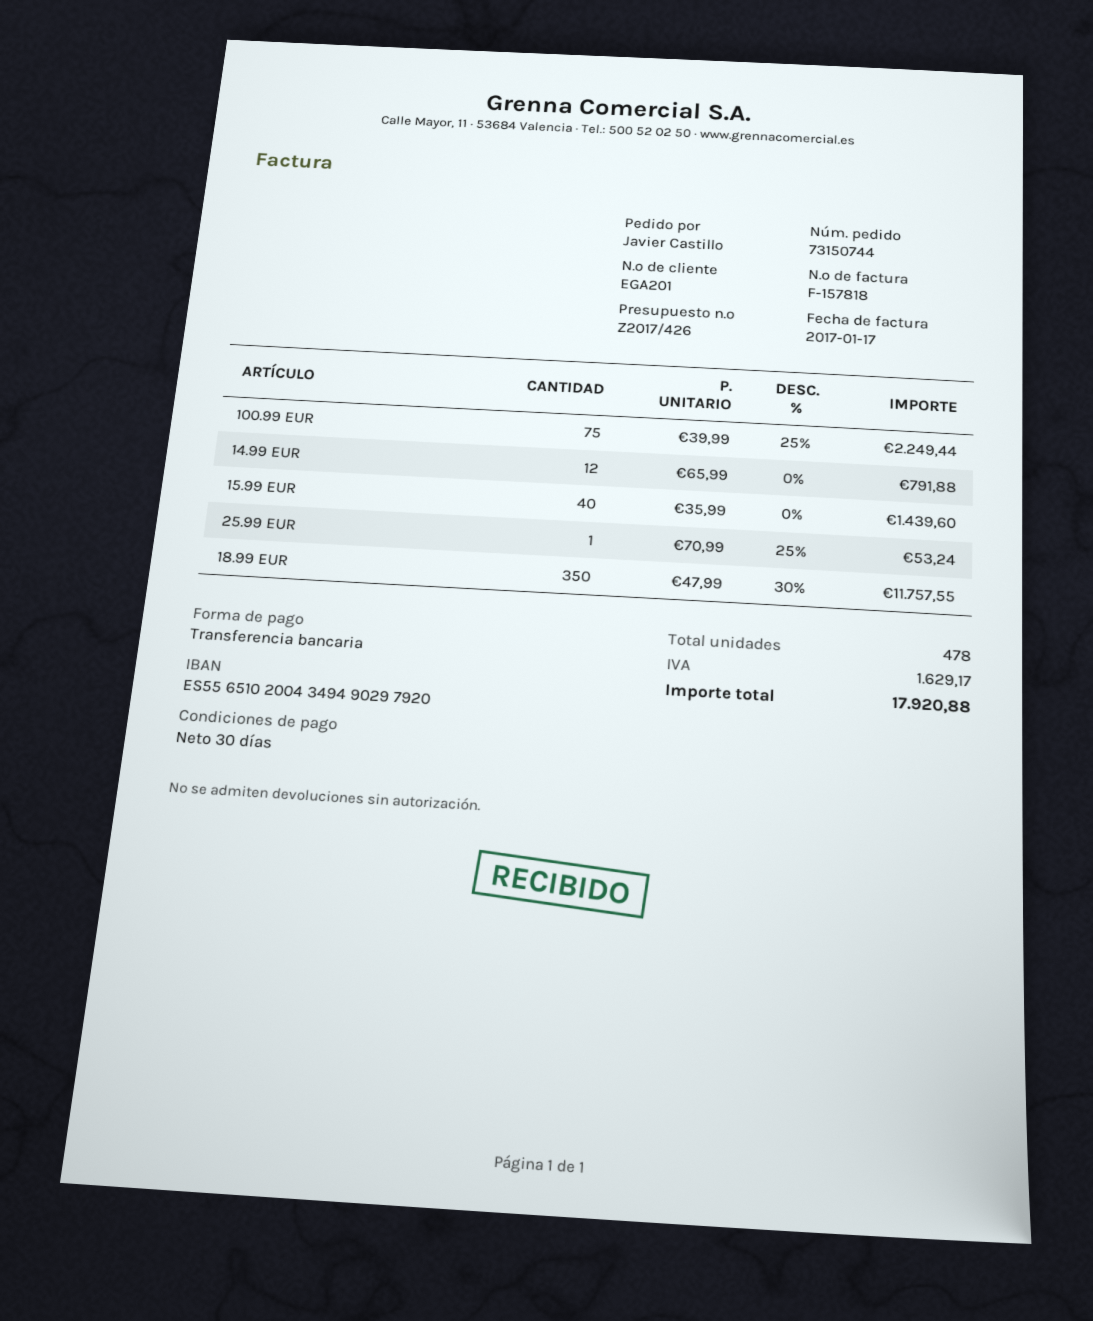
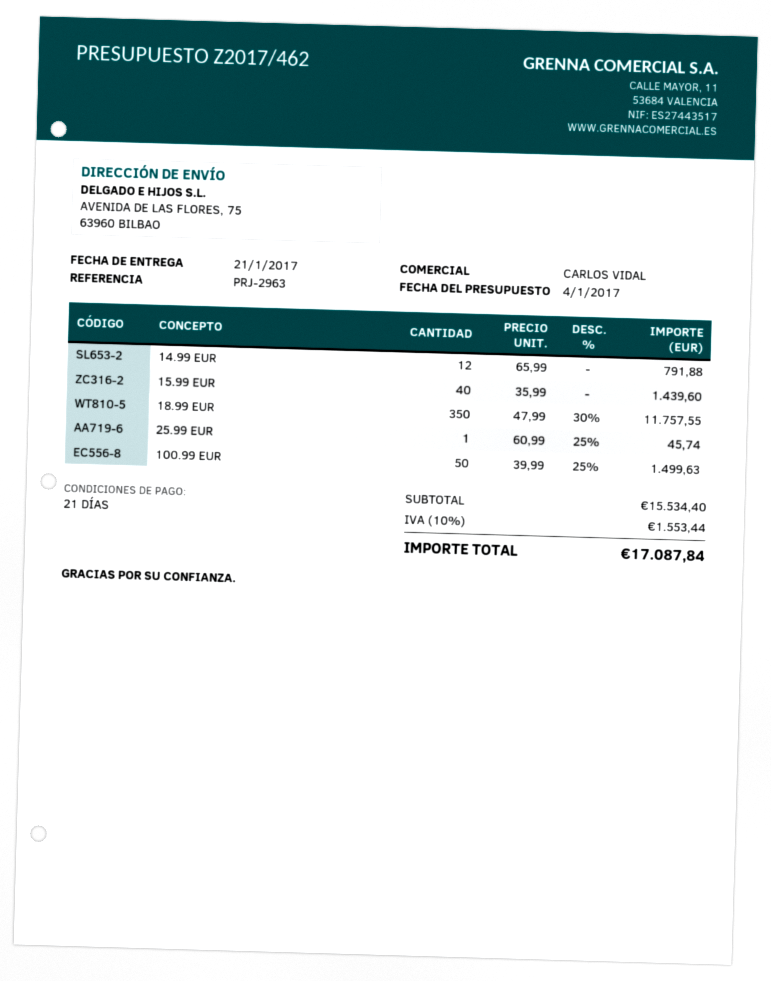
quote number: Z2017/426 -> Z2017/462
payment terms: 30 days -> 21 days
100.99 EUR: 75 x 39.99 - 25% = 2249.44 -> 50 x 39.99 - 25% = 1499.63
25.99 EUR: 1 x 70.99 - 25% = 53.24 -> 1 x 60.99 - 25% = 45.74
tax: 1629.17 -> 1553.44
total: 17920.88 -> 17087.84

